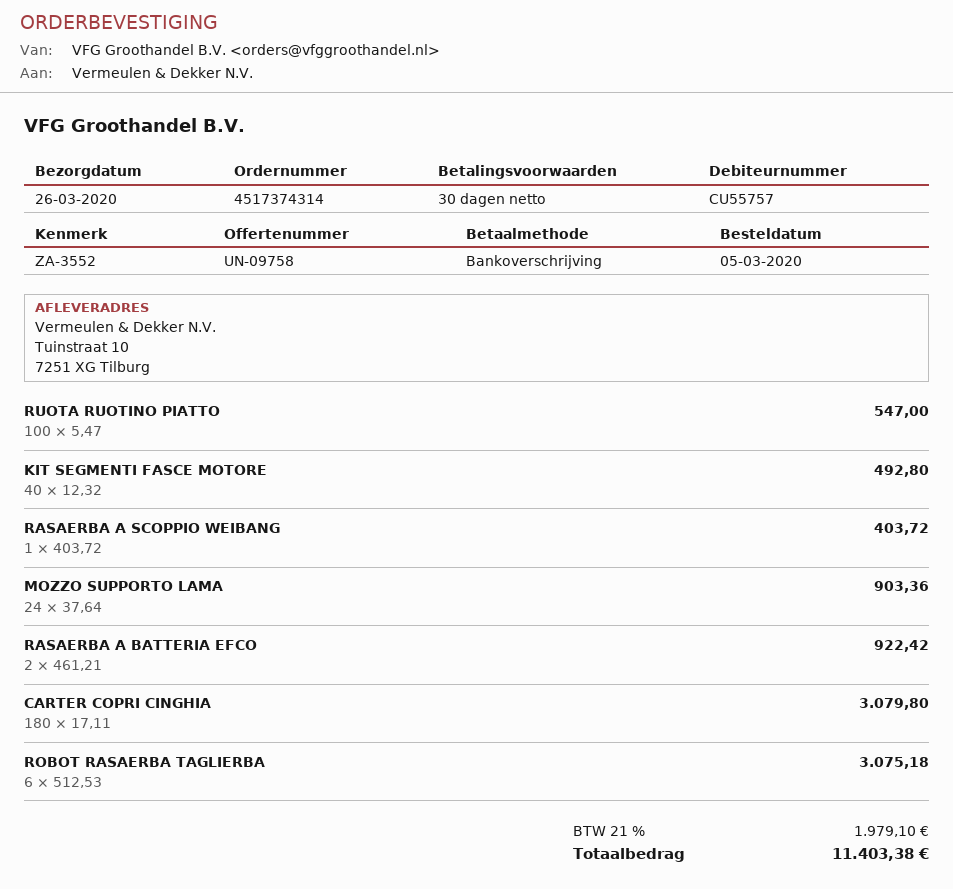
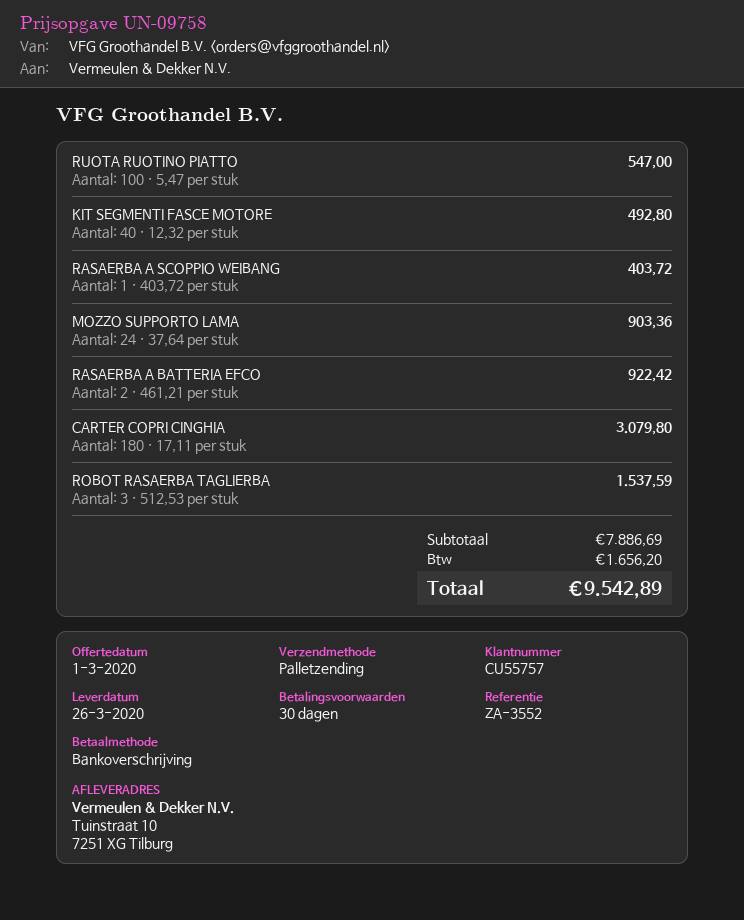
ROBOT RASAERBA TAGLIERBA: 6 x 512.53 = 3075.18 -> 3 x 512.53 = 1537.59
tax: 1979.10 -> 1656.20
total: 11403.38 -> 9542.89

